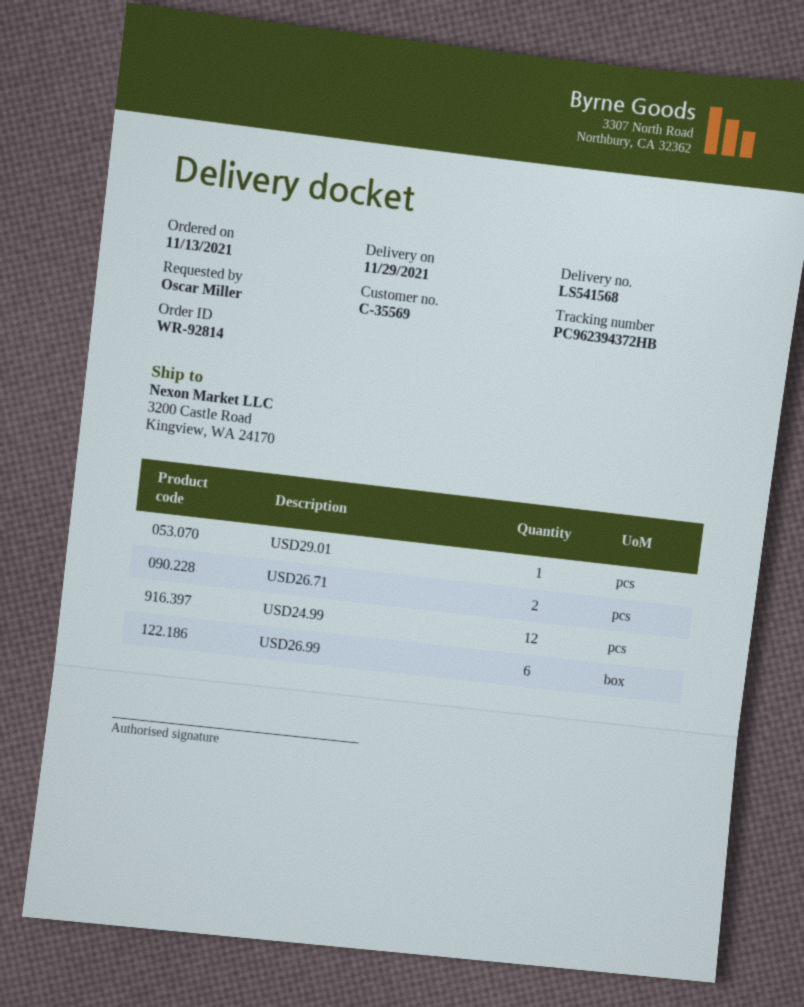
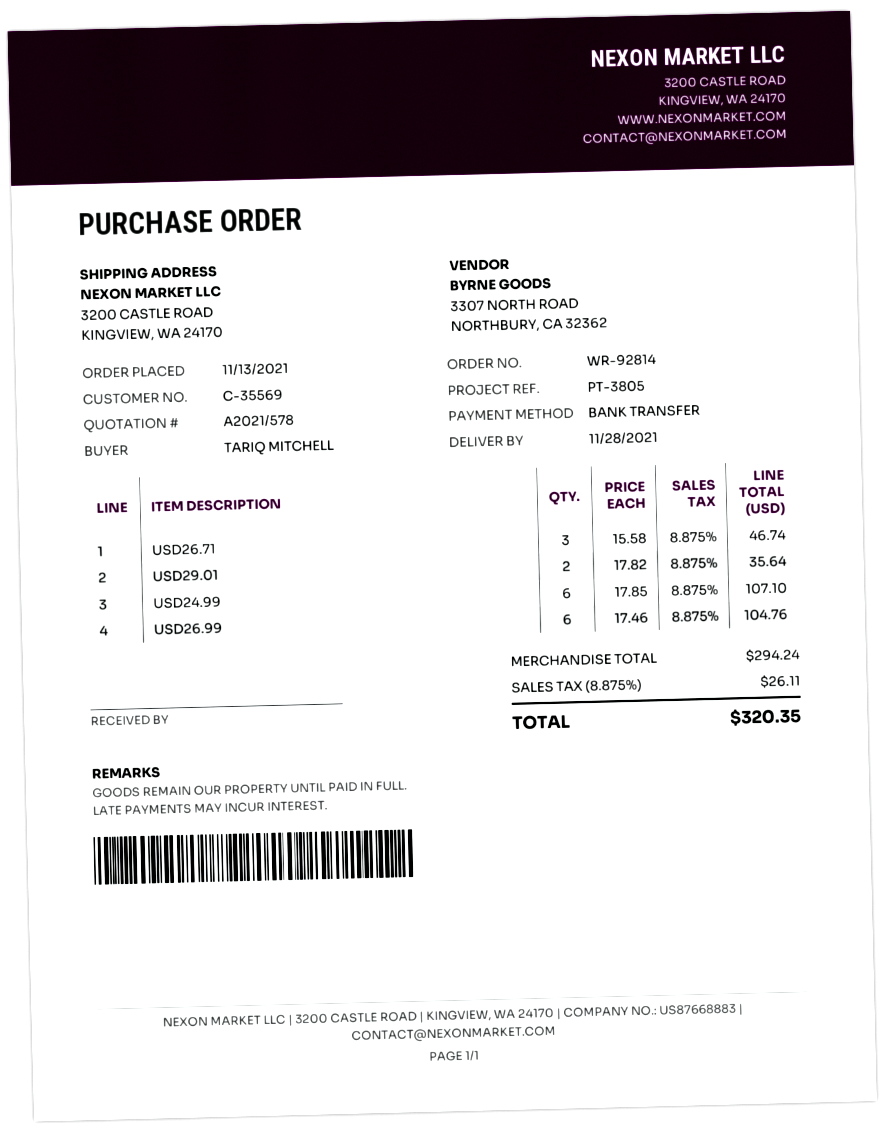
delivery date: 2021-11-29 -> 2021-11-28
ordered by: Oscar Miller -> TARIQ MITCHELL
USD29.01: 1 -> 2
USD26.71: 2 -> 3
USD24.99: 12 -> 6

